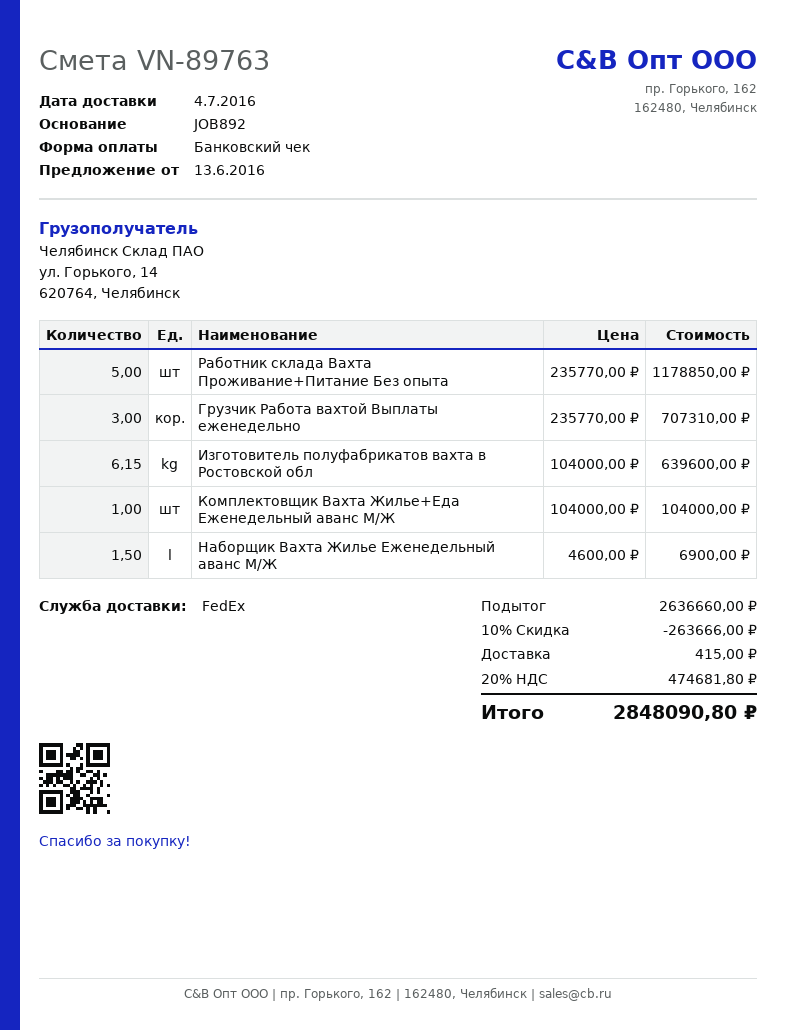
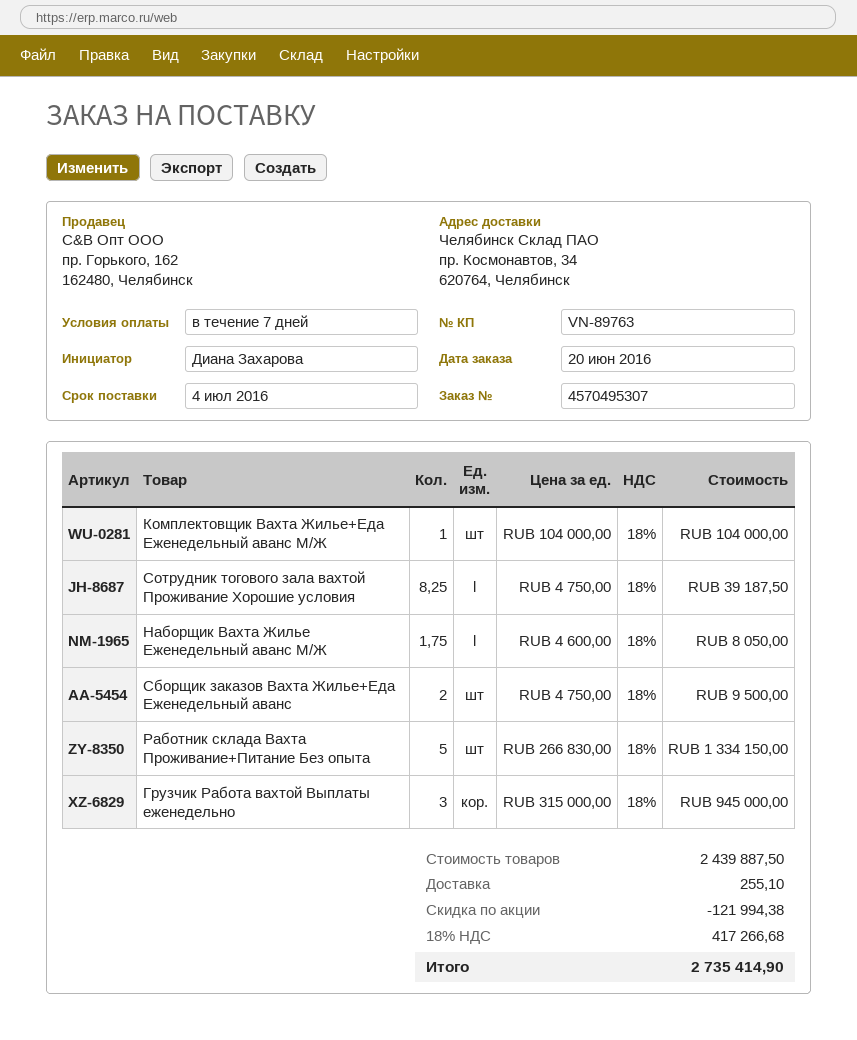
ship to: ул. Горького, 14, 620764, Челябинск -> пр. Космонавтов, 34, 620764, Челябинск
Работник склада Вахта Проживание+Питание Без опыта: 5 x 235770.00 = 1178850.00 -> 5 x 266830.00 = 1334150.00
Грузчик Работа вахтой Выплаты еженедельно: 3 x 235770.00 = 707310.00 -> 3 x 315000.00 = 945000.00
Изготовитель полуфабрикатов вахта в Ростовской обл: 6.15 x 104000.00 = 639600.00 -> none
Наборщик Вахта Жилье Еженедельный аванс М/Ж: 1.5 x 4600.00 = 6900.00 -> 1.75 x 4600.00 = 8050.00
Сотрудник тогового зала вахтой Проживание Хорошие условия: none -> 8.25 x 4750.00 = 39187.50
Сборщик заказов Вахта Жилье+Еда Еженедельный аванс: none -> 2 x 4750.00 = 9500.00
subtotal: 2636660.00 -> 2439887.50
discount: 263666.00 -> 121994.38
shipping: 415.00 -> 255.10
tax: 20% = 474681.80 -> 18% = 417266.68
total: 2848090.80 -> 2735414.90

